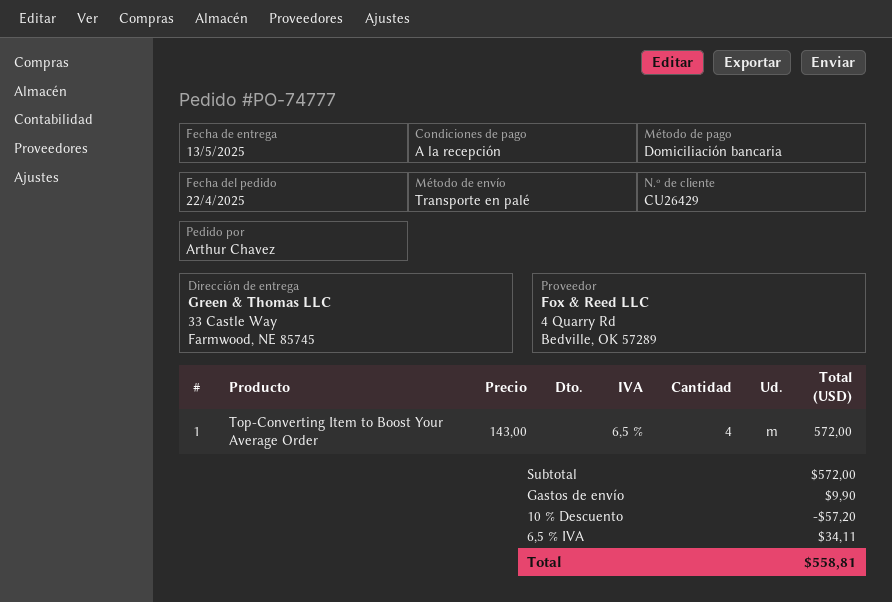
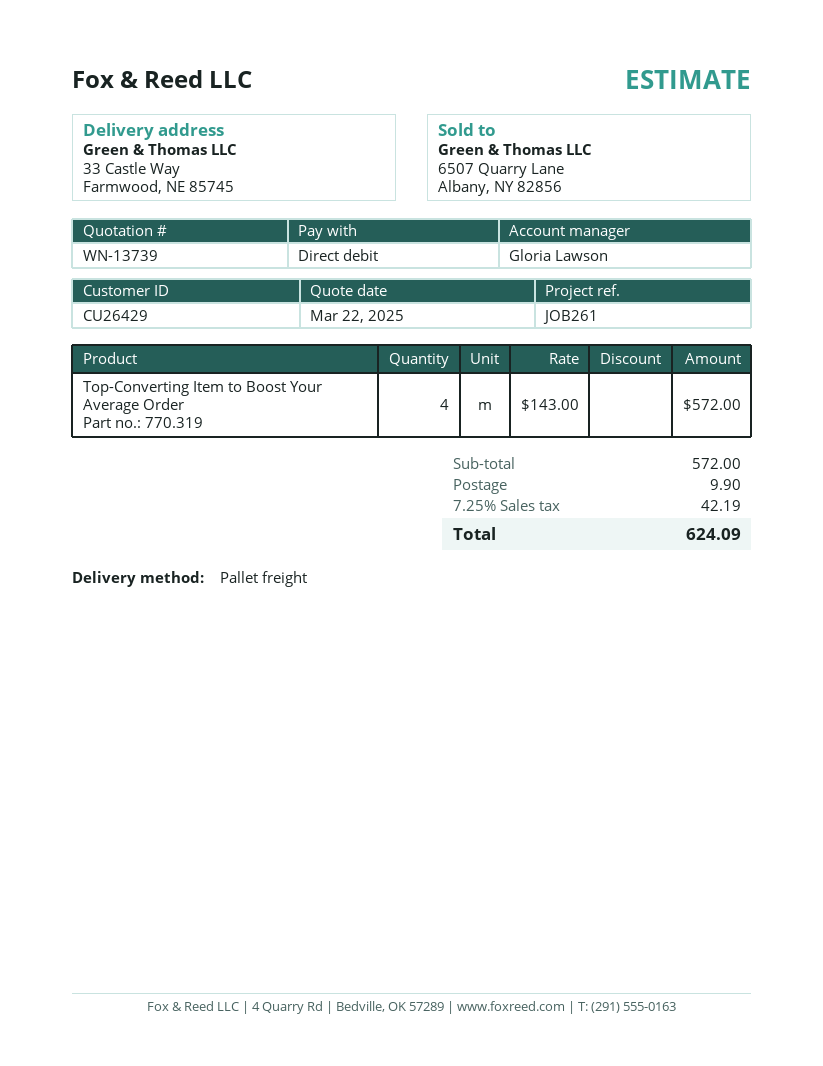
discount: 10% = 57.20 -> none
tax: 6.5% = 34.11 -> 7.25% = 42.19
total: 558.81 -> 624.09

